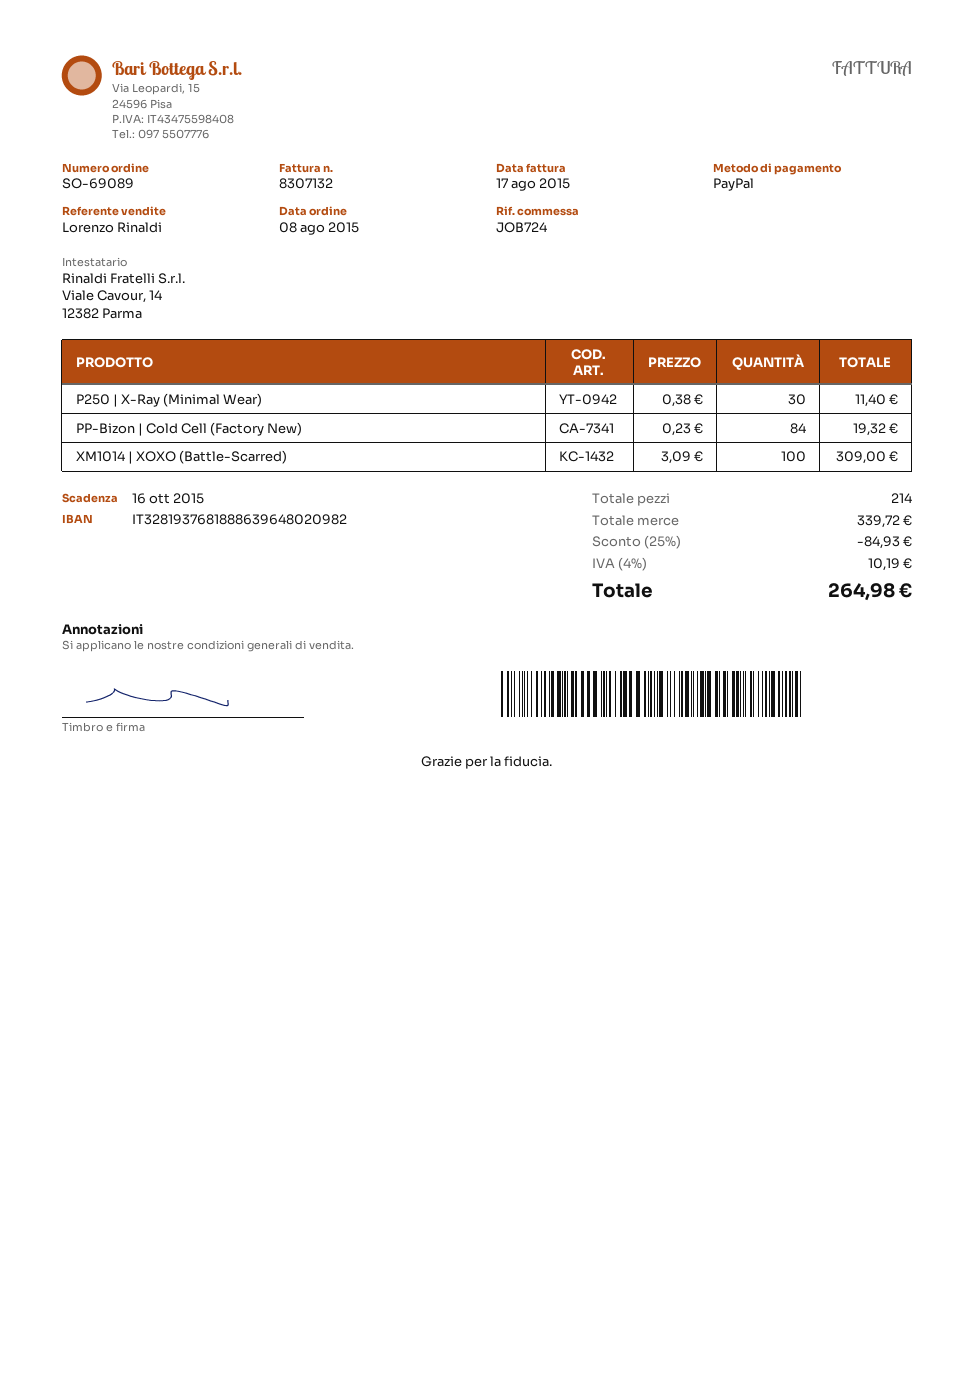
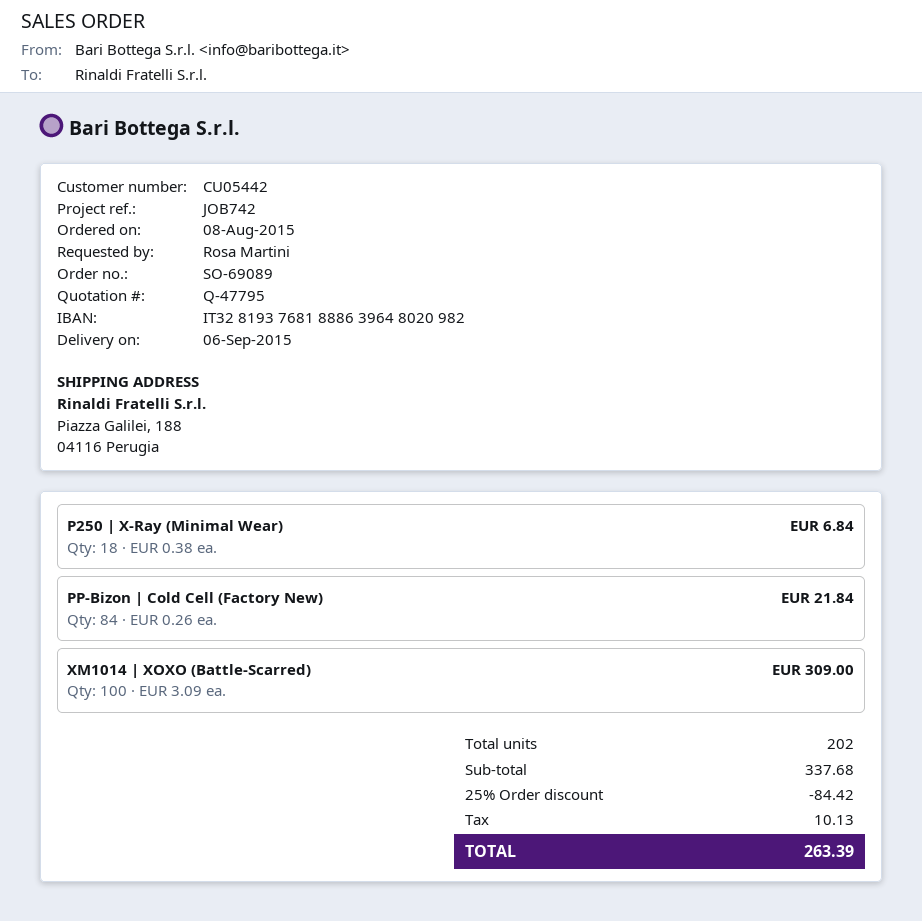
reference: JOB724 -> JOB742
P250 | X-Ray (Minimal Wear): 30 x 0.38 = 11.40 -> 18 x 0.38 = 6.84
PP-Bizon | Cold Cell (Factory New): 84 x 0.23 = 19.32 -> 84 x 0.26 = 21.84
total quantity: 214 -> 202
subtotal: 339.72 -> 337.68
discount: 25% = 84.93 -> 25% = 84.42
tax: 10.19 -> 10.13
total: 264.98 -> 263.39

